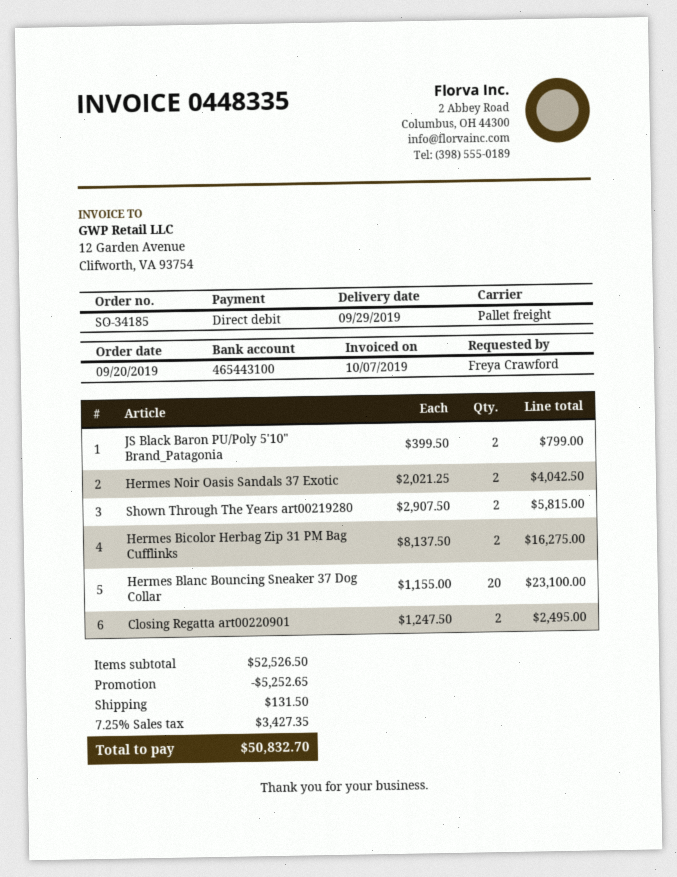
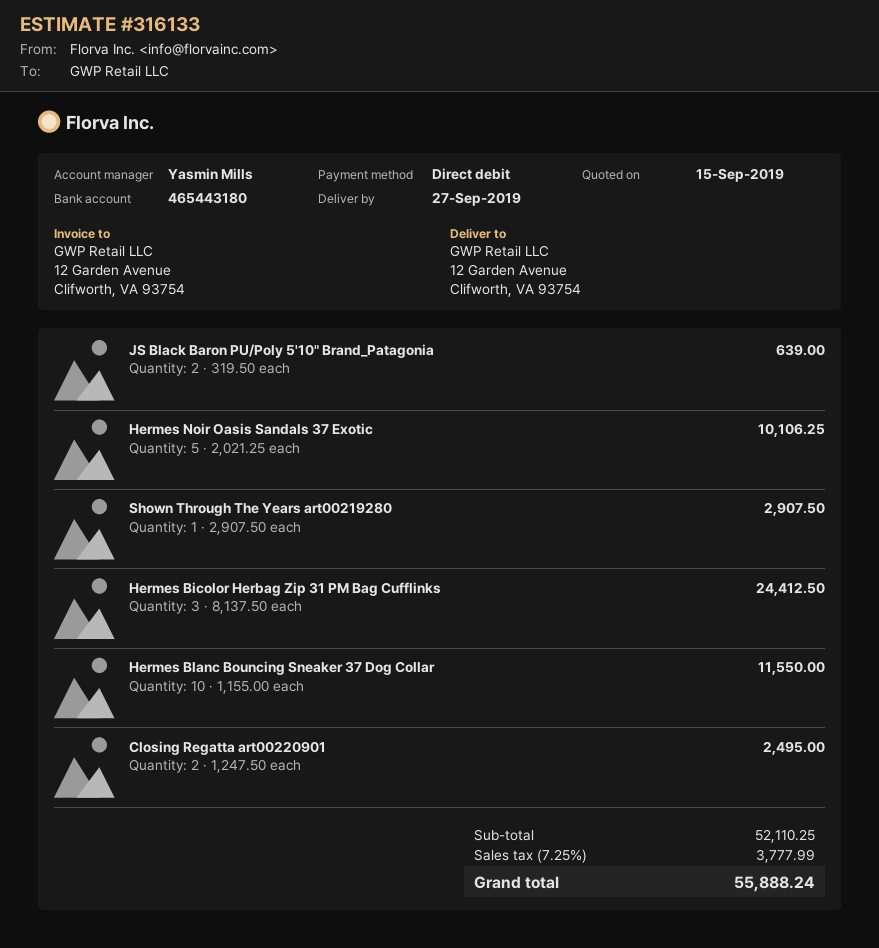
delivery date: 2019-09-29 -> 2019-09-27
bank account: 465443100 -> 465443180
JS Black Baron PU/Poly 5'10" Brand_Patagonia: 2 x 399.50 = 799.00 -> 2 x 319.50 = 639.00
Hermes Noir Oasis Sandals 37 Exotic: 2 x 2021.25 = 4042.50 -> 5 x 2021.25 = 10106.25
Shown Through The Years art00219280: 2 x 2907.50 = 5815.00 -> 1 x 2907.50 = 2907.50
Hermes Bicolor Herbag Zip 31 PM Bag Cufflinks: 2 x 8137.50 = 16275.00 -> 3 x 8137.50 = 24412.50
Hermes Blanc Bouncing Sneaker 37 Dog Collar: 20 x 1155.00 = 23100.00 -> 10 x 1155.00 = 11550.00
subtotal: 52526.50 -> 52110.25
discount: 5252.65 -> none
shipping: 131.50 -> none
tax: 7.25% = 3427.35 -> 7.25% = 3777.99
total: 50832.70 -> 55888.24

